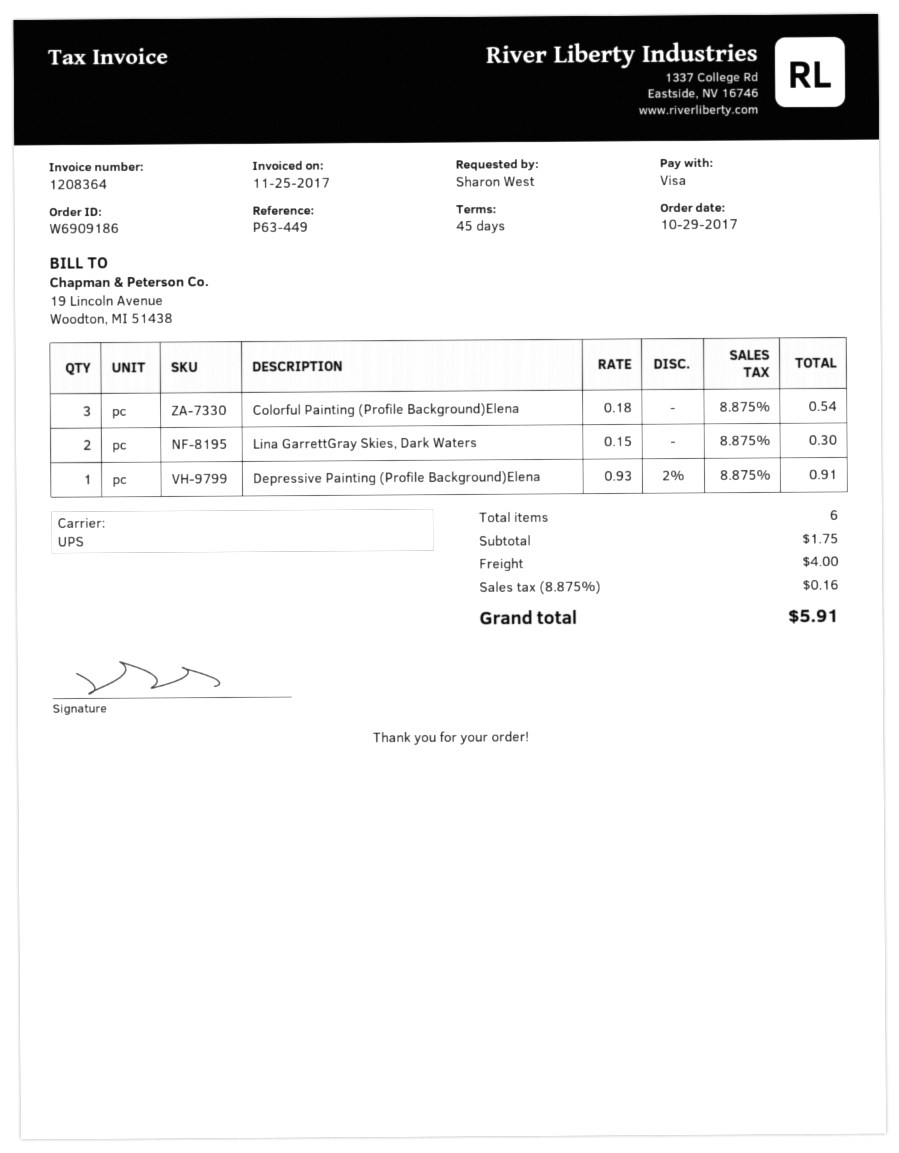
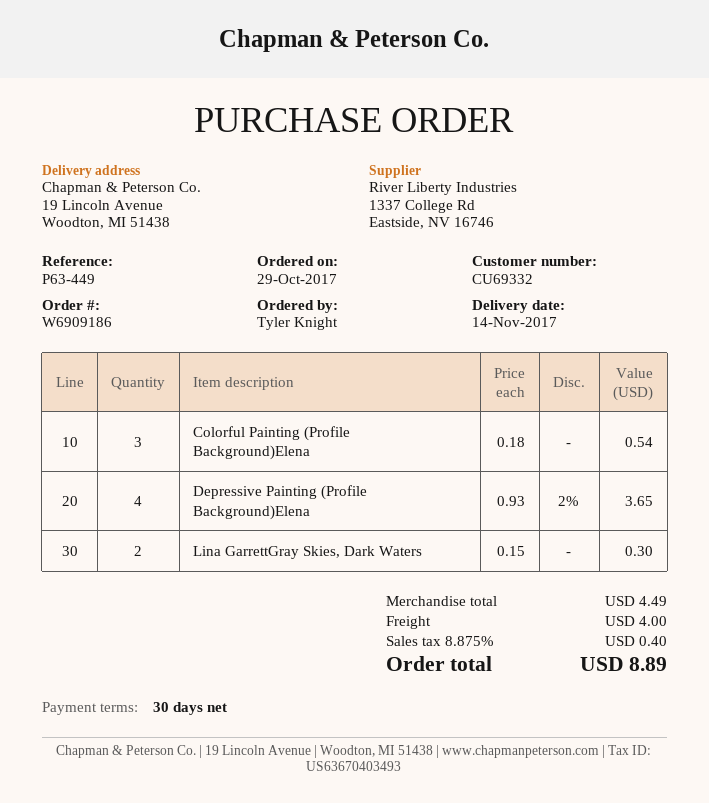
payment terms: 45 days -> 30 days
ordered by: Sharon West -> Tyler Knight
Depressive Painting (Profile Background)Elena: 1 x 0.93 - 2% = 0.91 -> 4 x 0.93 - 2% = 3.65
subtotal: 1.75 -> 4.49
tax: 8.875% = 0.16 -> 8.875% = 0.40
total: 5.91 -> 8.89

